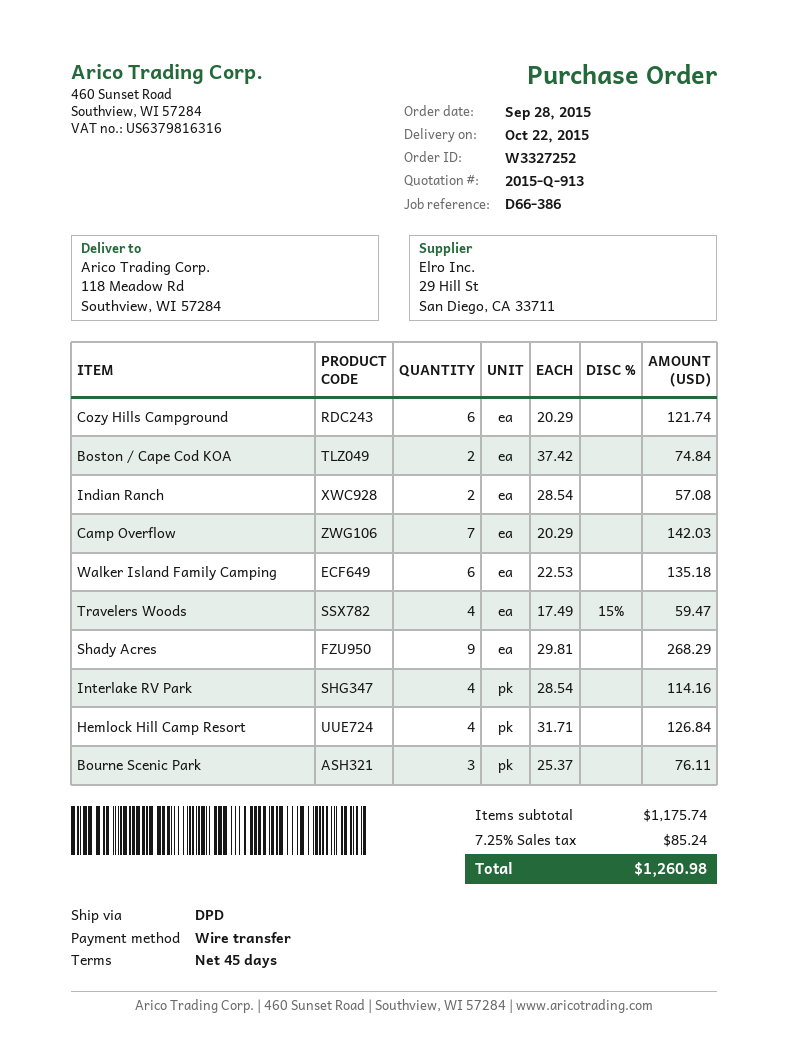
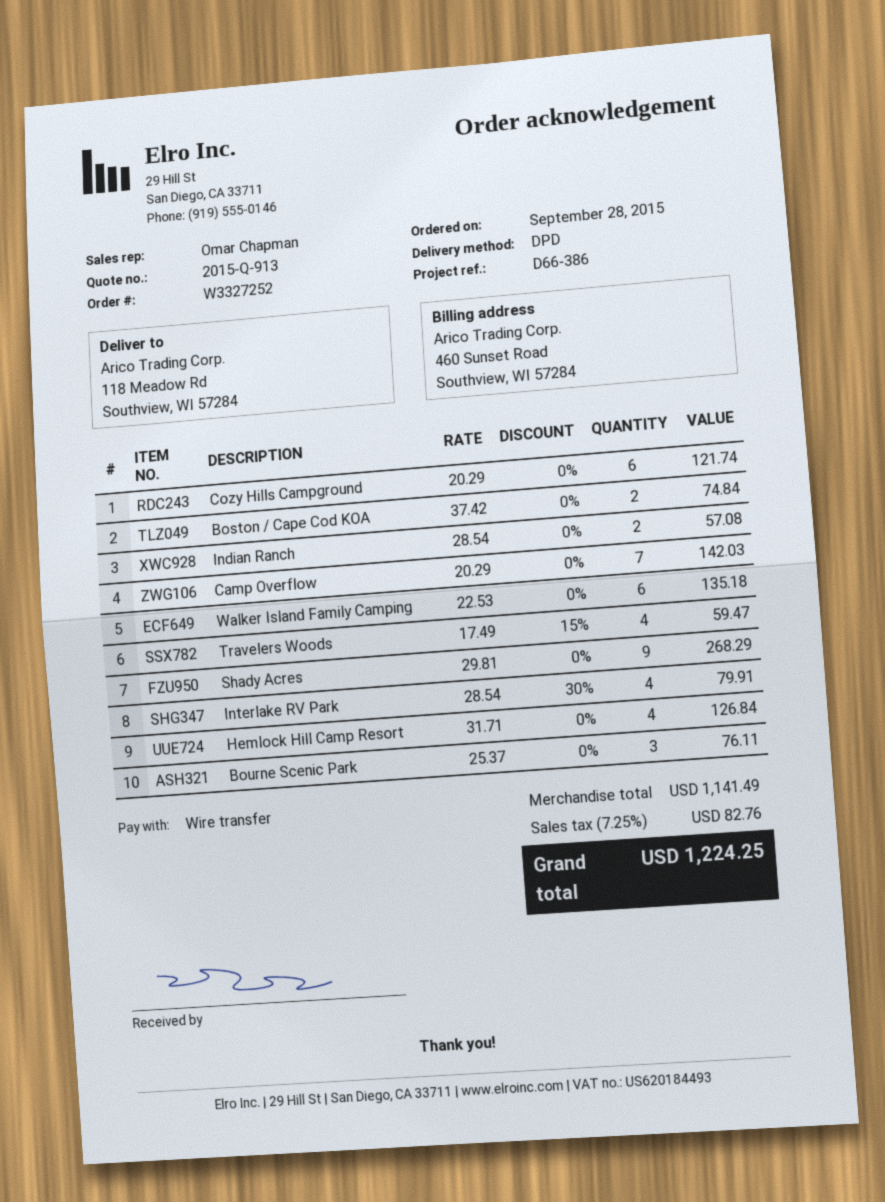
Interlake RV Park: 4 x 28.54 = 114.16 -> 4 x 28.54 - 30% = 79.91
subtotal: 1175.74 -> 1141.49
tax: 7.25% = 85.24 -> 7.25% = 82.76
total: 1260.98 -> 1224.25

